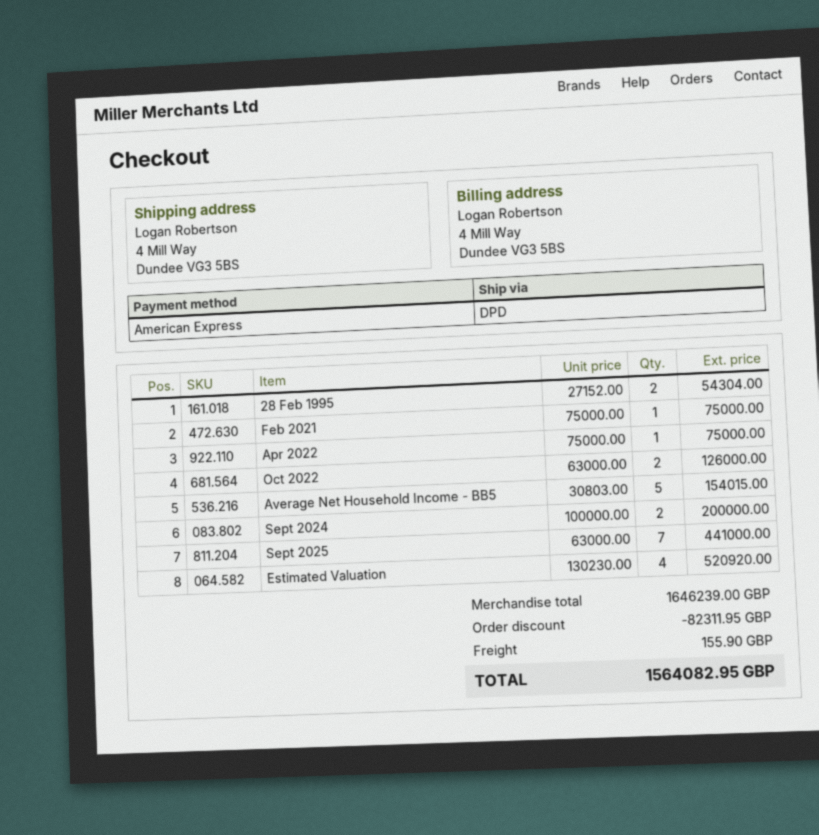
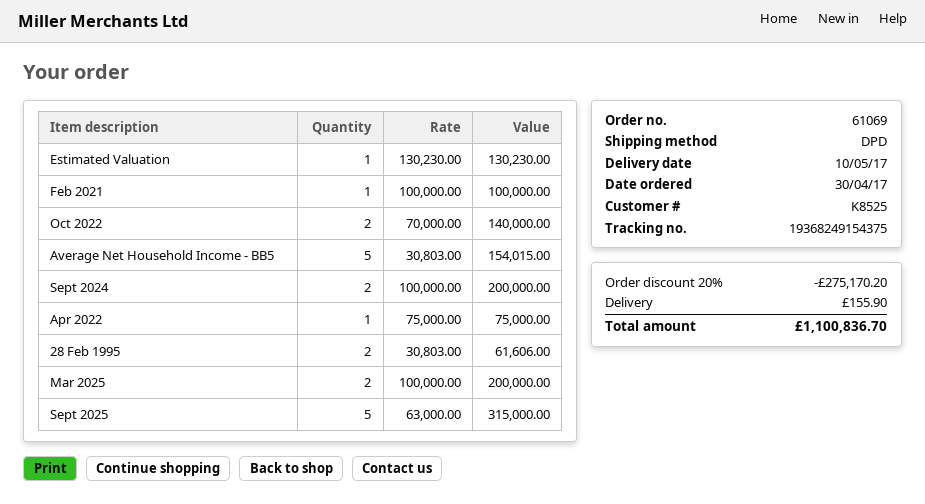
28 Feb 1995: 2 x 27152.00 = 54304.00 -> 2 x 30803.00 = 61606.00
Feb 2021: 1 x 75000.00 = 75000.00 -> 1 x 100000.00 = 100000.00
Oct 2022: 2 x 63000.00 = 126000.00 -> 2 x 70000.00 = 140000.00
Sept 2025: 7 x 63000.00 = 441000.00 -> 5 x 63000.00 = 315000.00
Estimated Valuation: 4 x 130230.00 = 520920.00 -> 1 x 130230.00 = 130230.00
Mar 2025: none -> 2 x 100000.00 = 200000.00
discount: 82311.95 -> 275170.20
total: 1564082.95 -> 1100836.70

